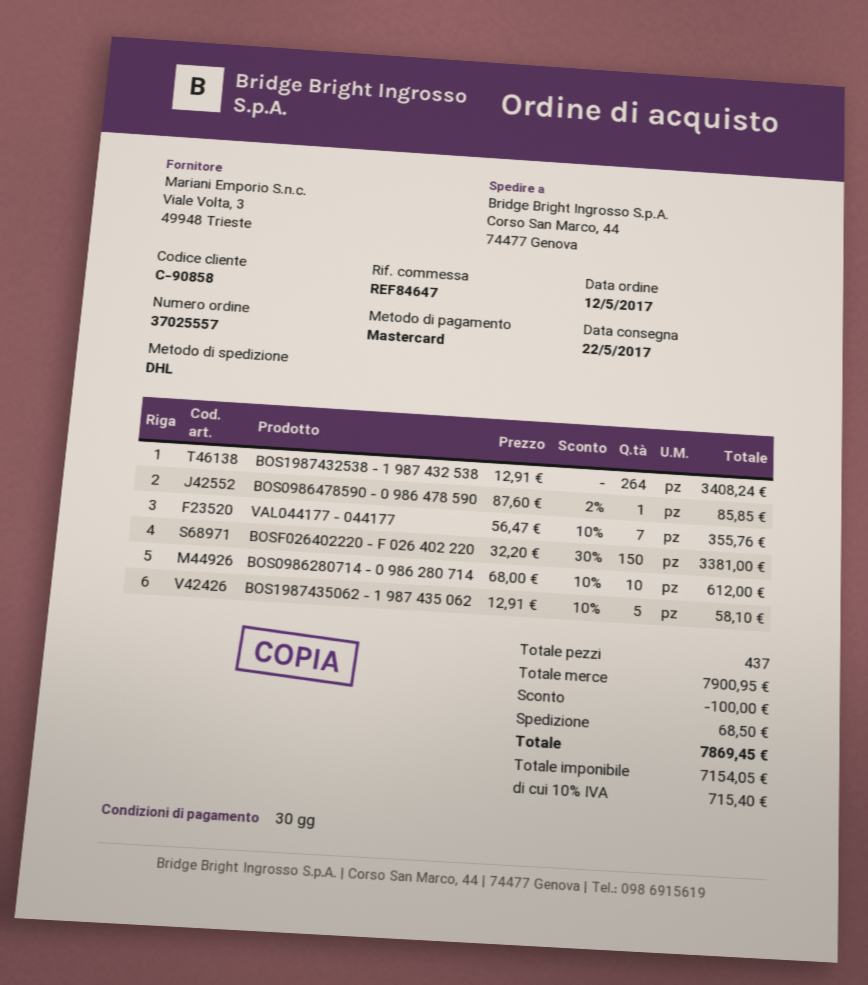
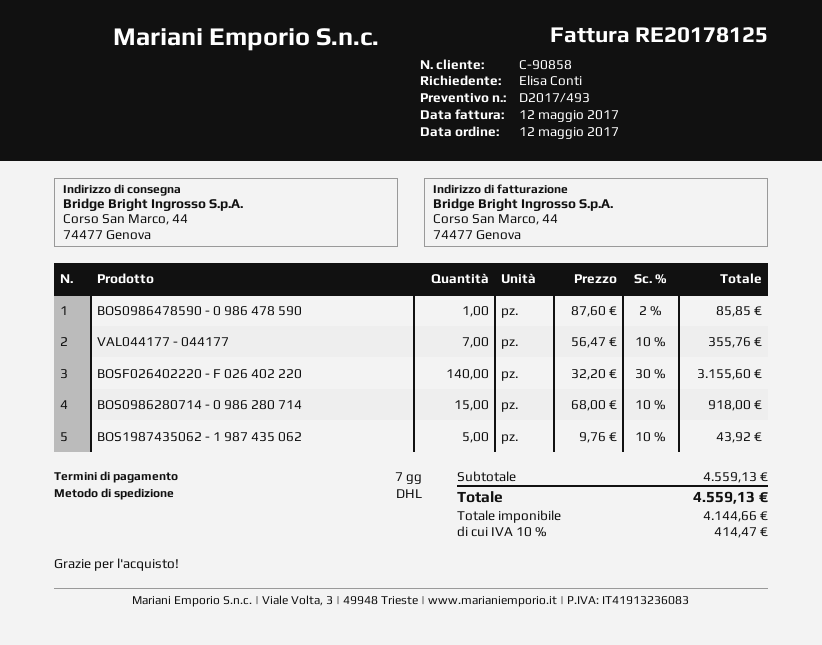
payment terms: 30 days -> 7 days
BOS1987432538 - 1 987 432 538: 264 x 12.91 = 3408.24 -> none
BOSF026402220 - F 026 402 220: 150 x 32.20 - 30% = 3381.00 -> 140 x 32.20 - 30% = 3155.60
BOS0986280714 - 0 986 280 714: 10 x 68.00 - 10% = 612.00 -> 15 x 68.00 - 10% = 918.00
BOS1987435062 - 1 987 435 062: 5 x 12.91 - 10% = 58.10 -> 5 x 9.76 - 10% = 43.92
subtotal: 7900.95 -> 4559.13
discount: 100.00 -> none
shipping: 68.50 -> none
net: 7154.05 -> 4144.66
tax: 10% = 715.40 -> 10% = 414.47
total: 7869.45 -> 4559.13

